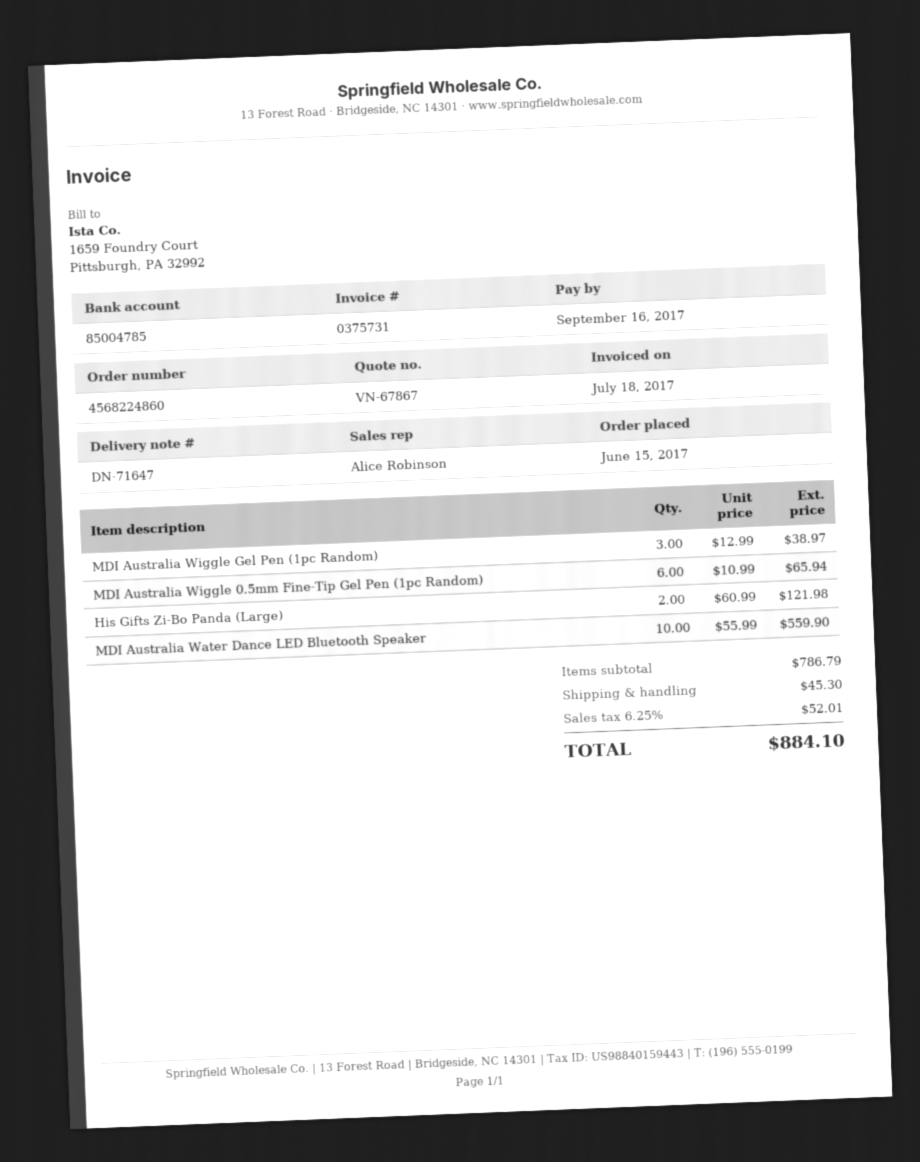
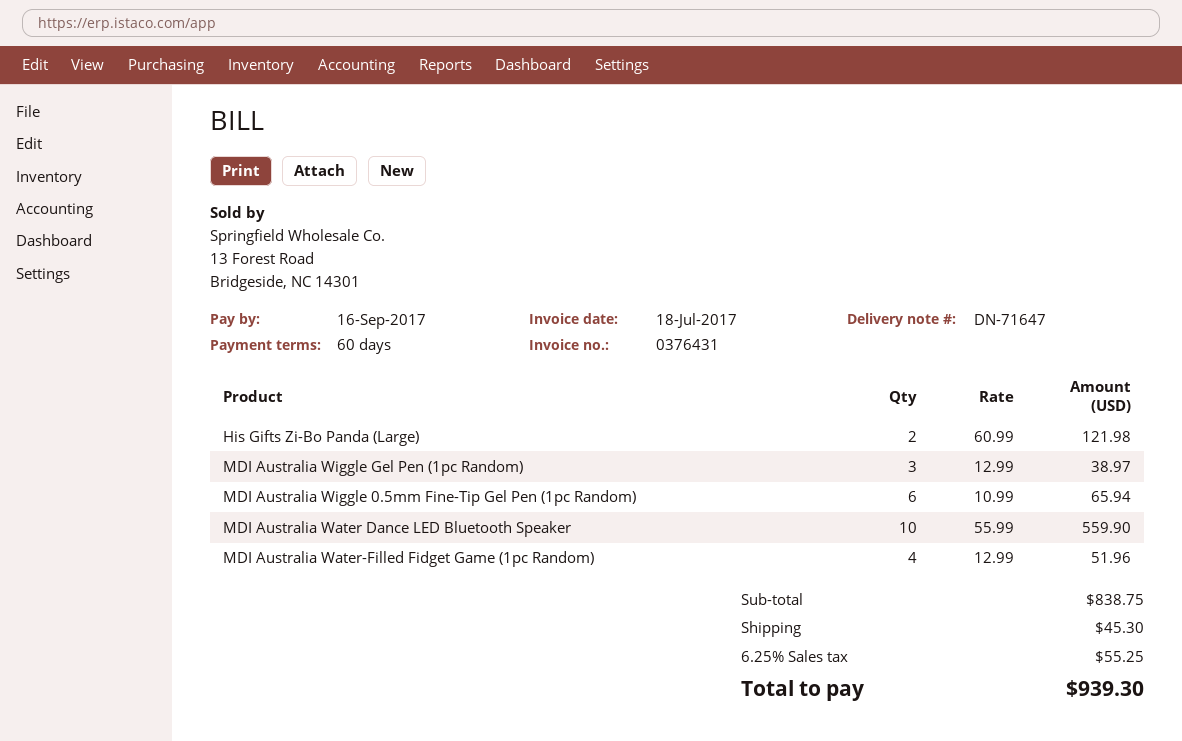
invoice number: 0375731 -> 0376431
MDI Australia Water-Filled Fidget Game (1pc Random): none -> 4 x 12.99 = 51.96
subtotal: 786.79 -> 838.75
tax: 6.25% = 52.01 -> 6.25% = 55.25
total: 884.10 -> 939.30

